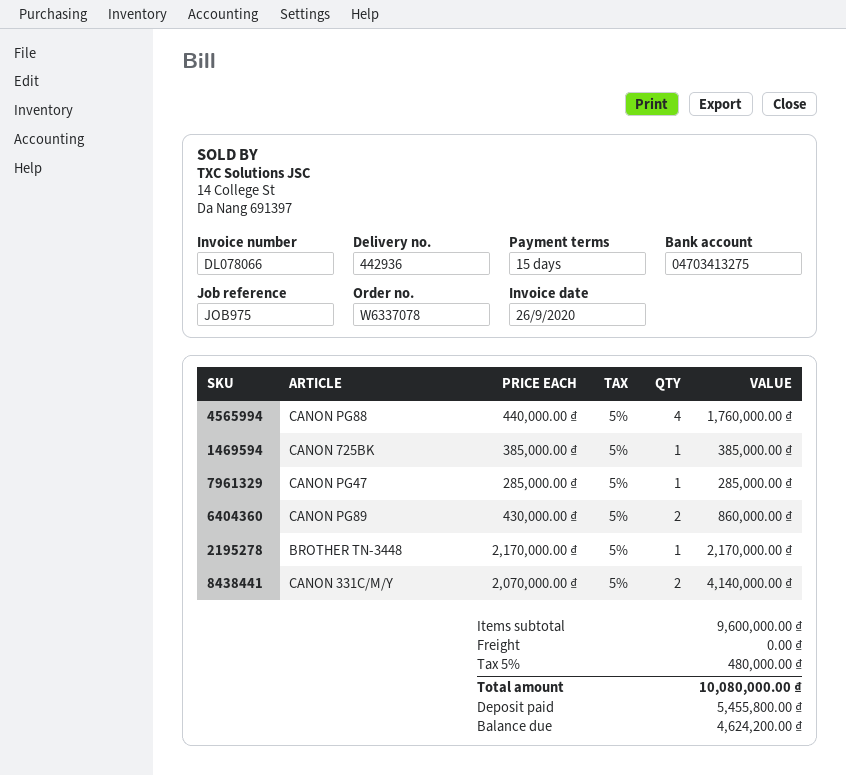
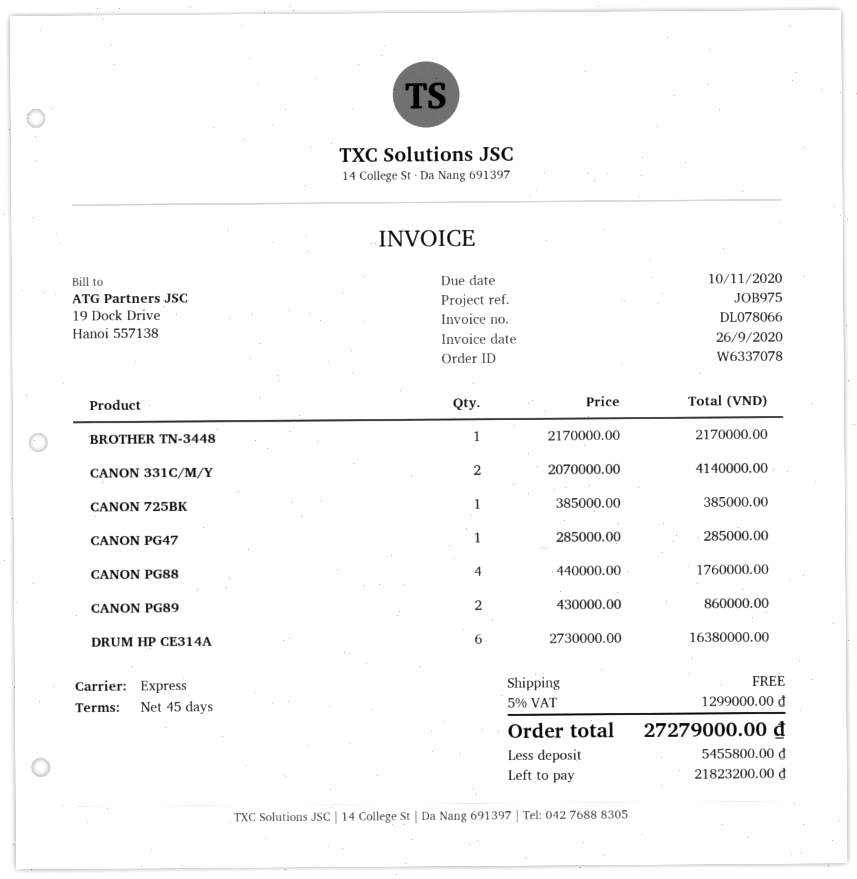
payment terms: 15 days -> 45 days
DRUM HP CE314A: none -> 6 x 2730000.00 = 16380000.00
tax: 5% = 480000.00 -> 5% = 1299000.00
total: 10080000.00 -> 27279000.00
balance: 4624200.00 -> 21823200.00

